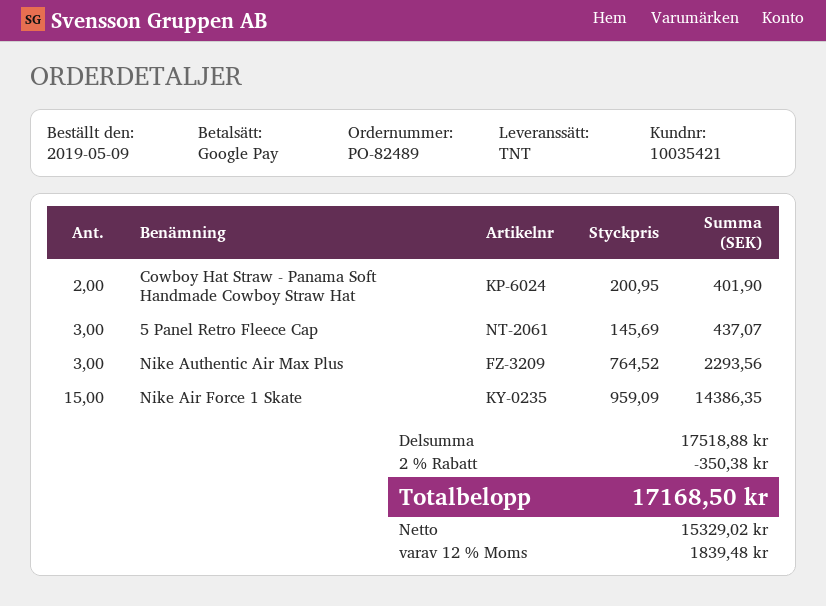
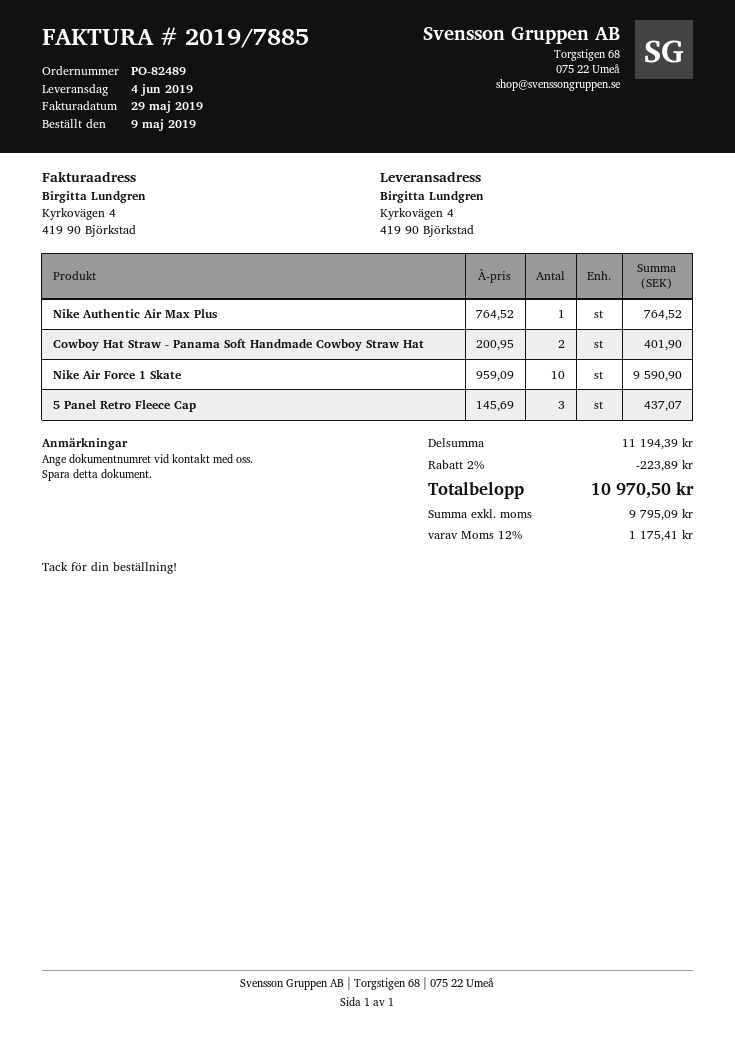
Nike Authentic Air Max Plus: 3 x 764.52 = 2293.56 -> 1 x 764.52 = 764.52
Nike Air Force 1 Skate: 15 x 959.09 = 14386.35 -> 10 x 959.09 = 9590.90
subtotal: 17518.88 -> 11194.39
discount: 2% = 350.38 -> 2% = 223.89
net: 15329.02 -> 9795.09
tax: 12% = 1839.48 -> 12% = 1175.41
total: 17168.50 -> 10970.50

